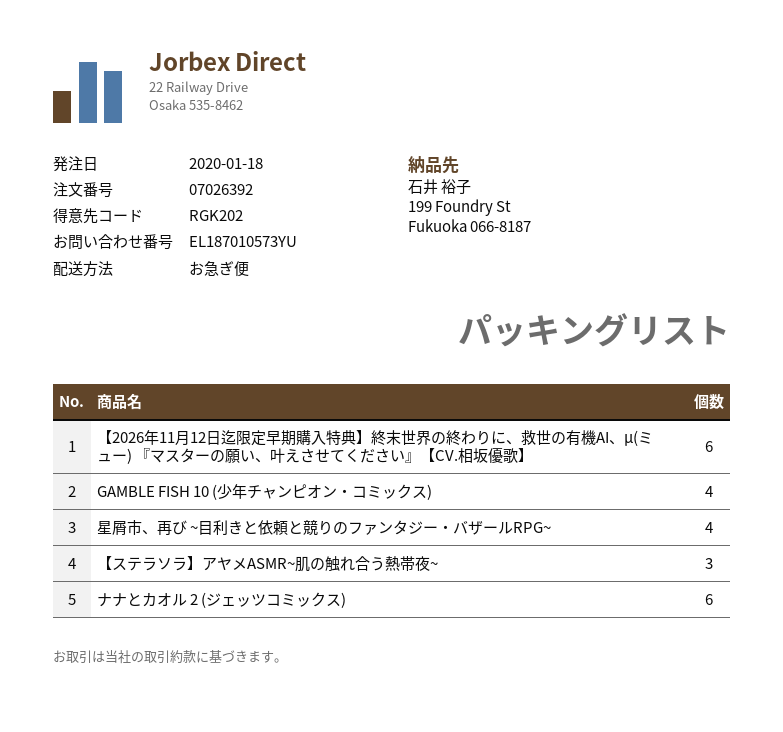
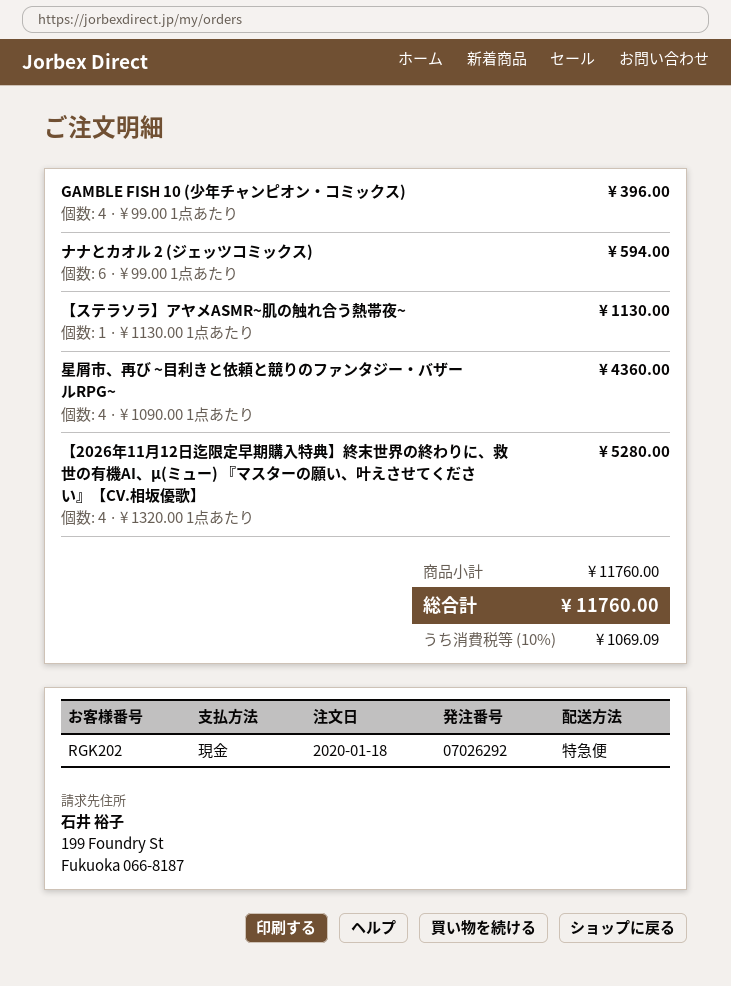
order number: 07026392 -> 07026292
【2026年11月12日迄限定早期購入特典】終末世界の終わりに、救世の有機AI、μ(ミュー) 『マスターの願い、叶えさせてください』【CV.相坂優歌】: 6 -> 4
【ステラソラ】アヤメASMR~肌の触れ合う熱帯夜~: 3 -> 1

